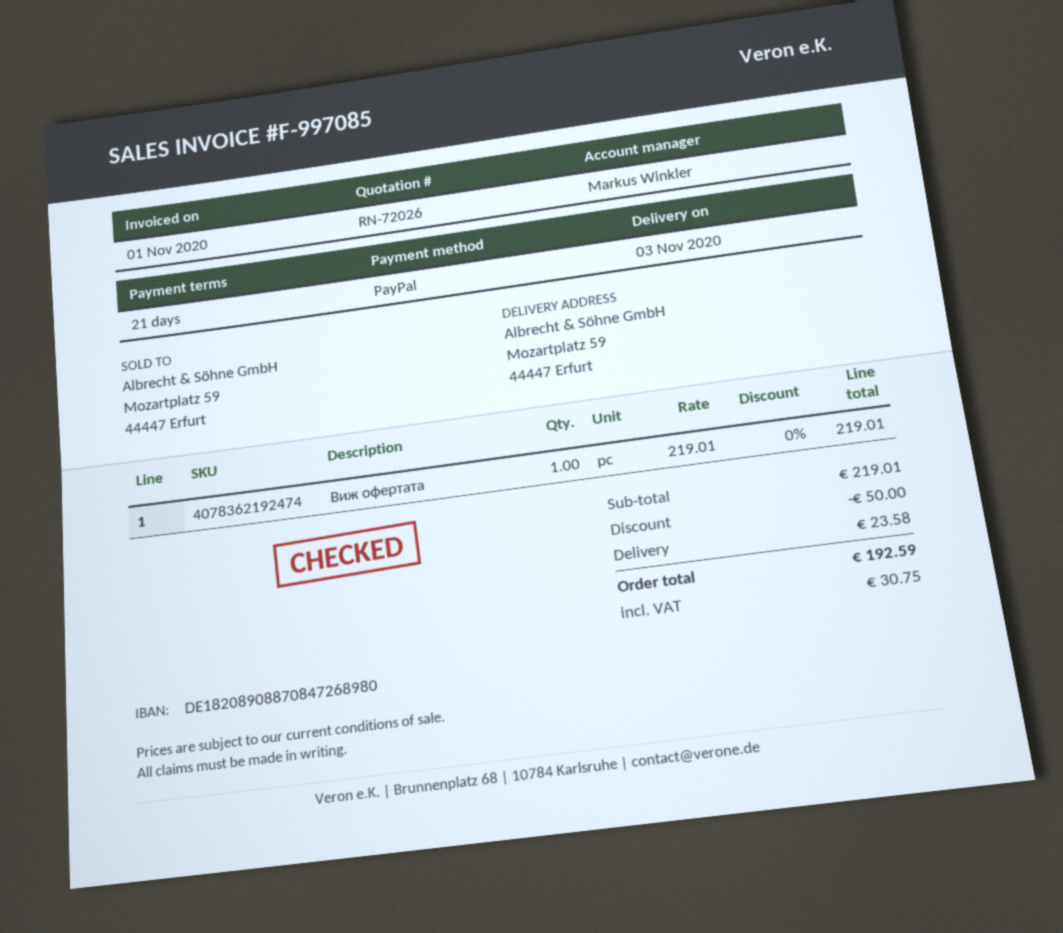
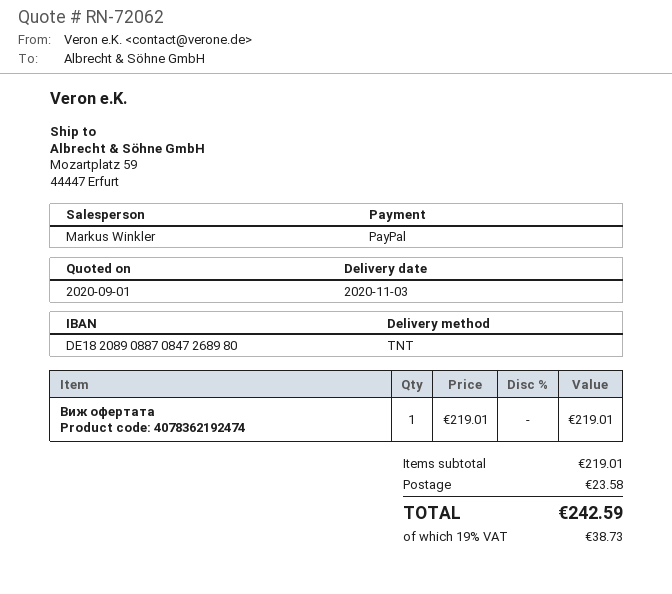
quote number: RN-72026 -> RN-72062
discount: 50.00 -> none
tax: 30.75 -> 38.73
total: 192.59 -> 242.59

